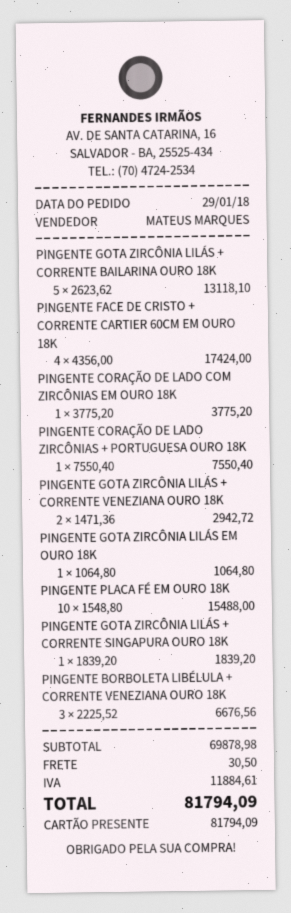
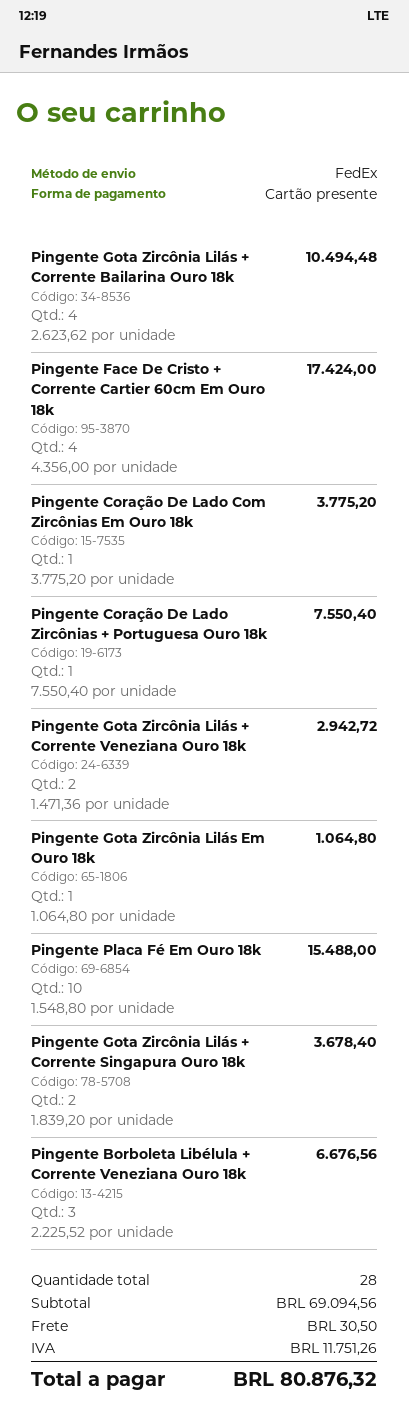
PINGENTE GOTA ZIRCÔNIA LILÁS + CORRENTE BAILARINA OURO 18K: 5 x 2623.62 = 13118.10 -> 4 x 2623.62 = 10494.48
PINGENTE GOTA ZIRCÔNIA LILÁS + CORRENTE SINGAPURA OURO 18K: 1 x 1839.20 = 1839.20 -> 2 x 1839.20 = 3678.40
subtotal: 69878.98 -> 69094.56
tax: 11884.61 -> 11751.26
total: 81794.09 -> 80876.32

